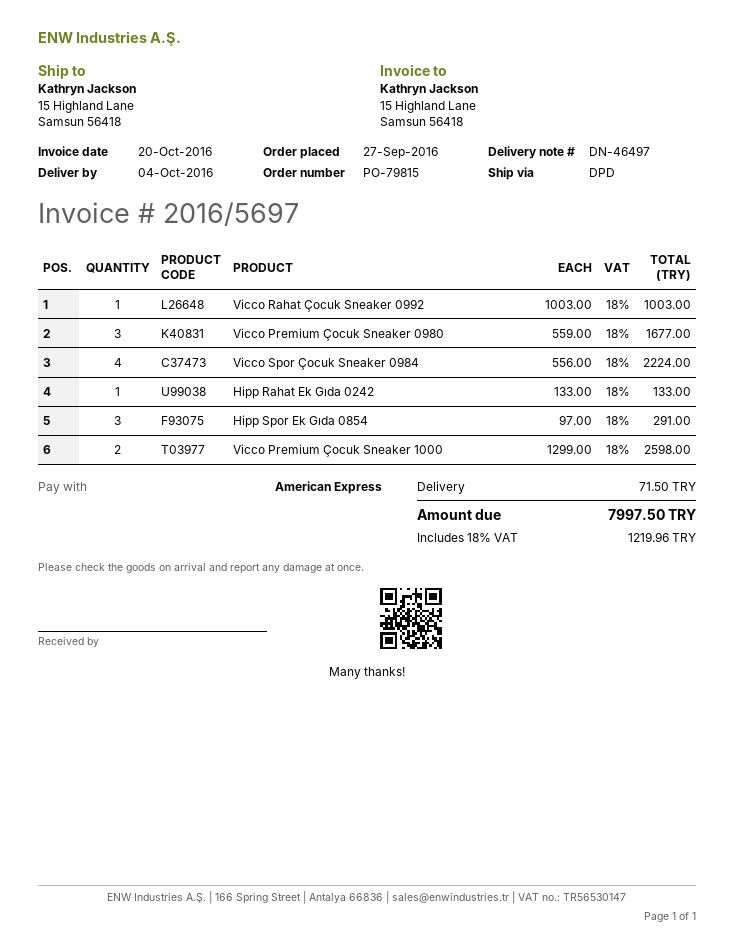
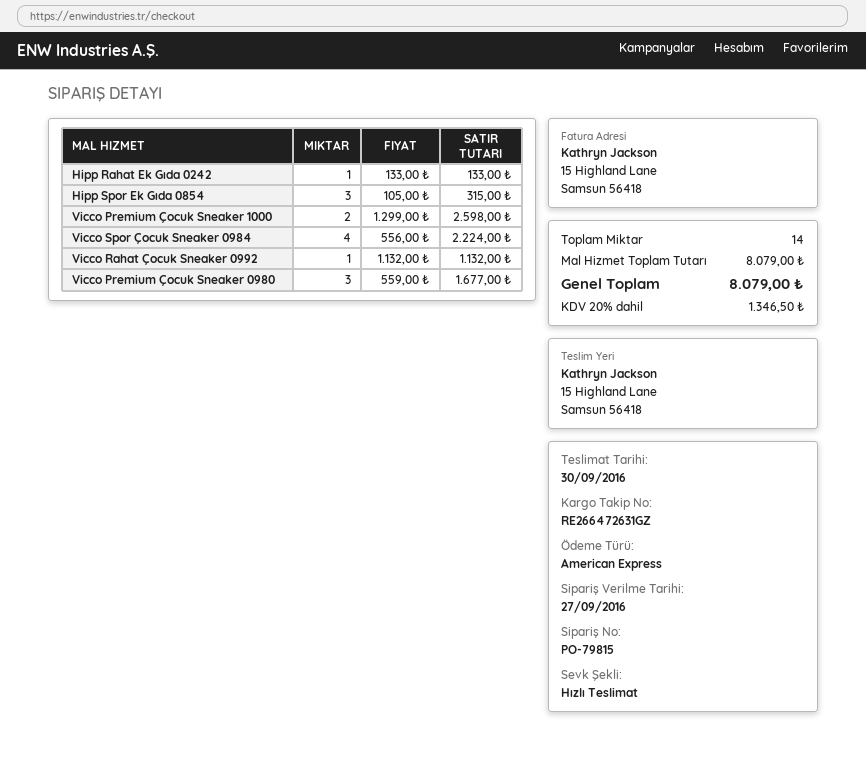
delivery date: 2016-10-04 -> 2016-09-30
shipping method: DPD -> express
Vicco Rahat Çocuk Sneaker 0992: 1 x 1003.00 = 1003.00 -> 1 x 1132.00 = 1132.00
Hipp Spor Ek Gıda 0854: 3 x 97.00 = 291.00 -> 3 x 105.00 = 315.00
shipping: 71.50 -> none
tax: 18% = 1219.96 -> 20% = 1346.50
total: 7997.50 -> 8079.00

